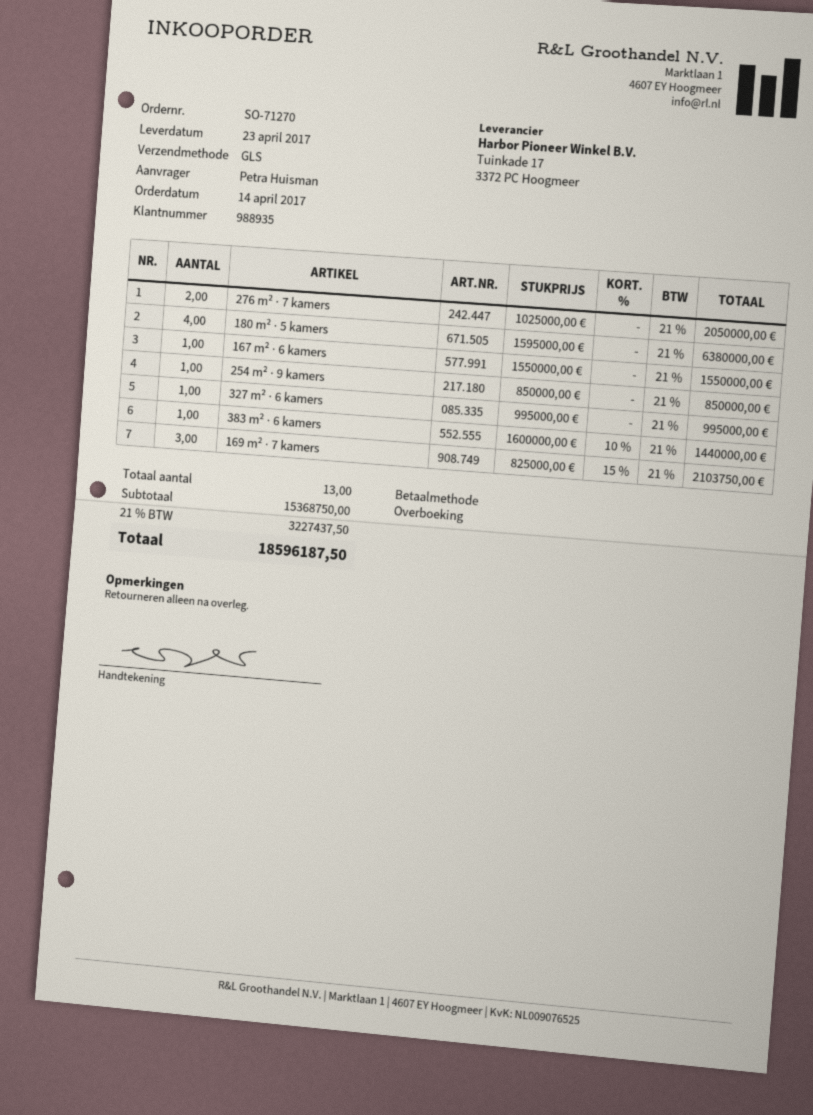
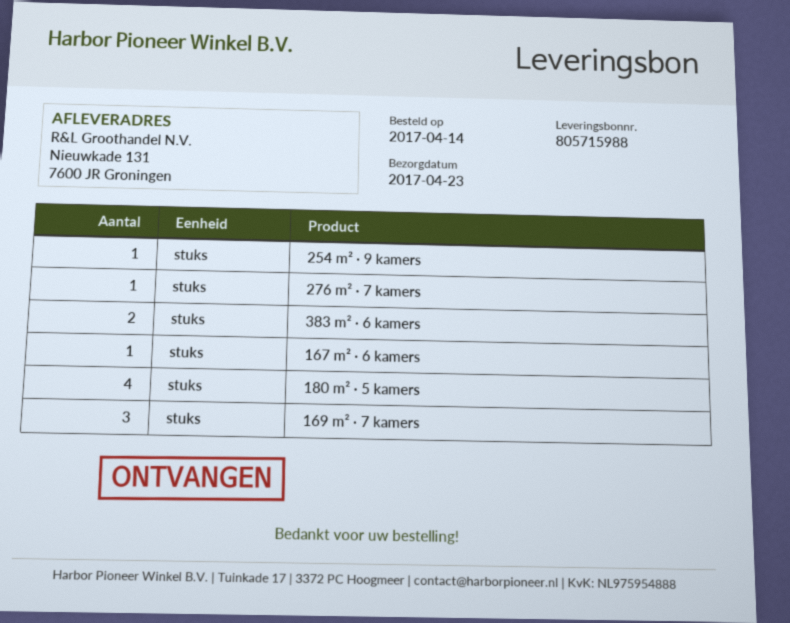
276 m² · 7 kamers: 2 -> 1
327 m² · 6 kamers: 1 -> none
383 m² · 6 kamers: 1 -> 2

